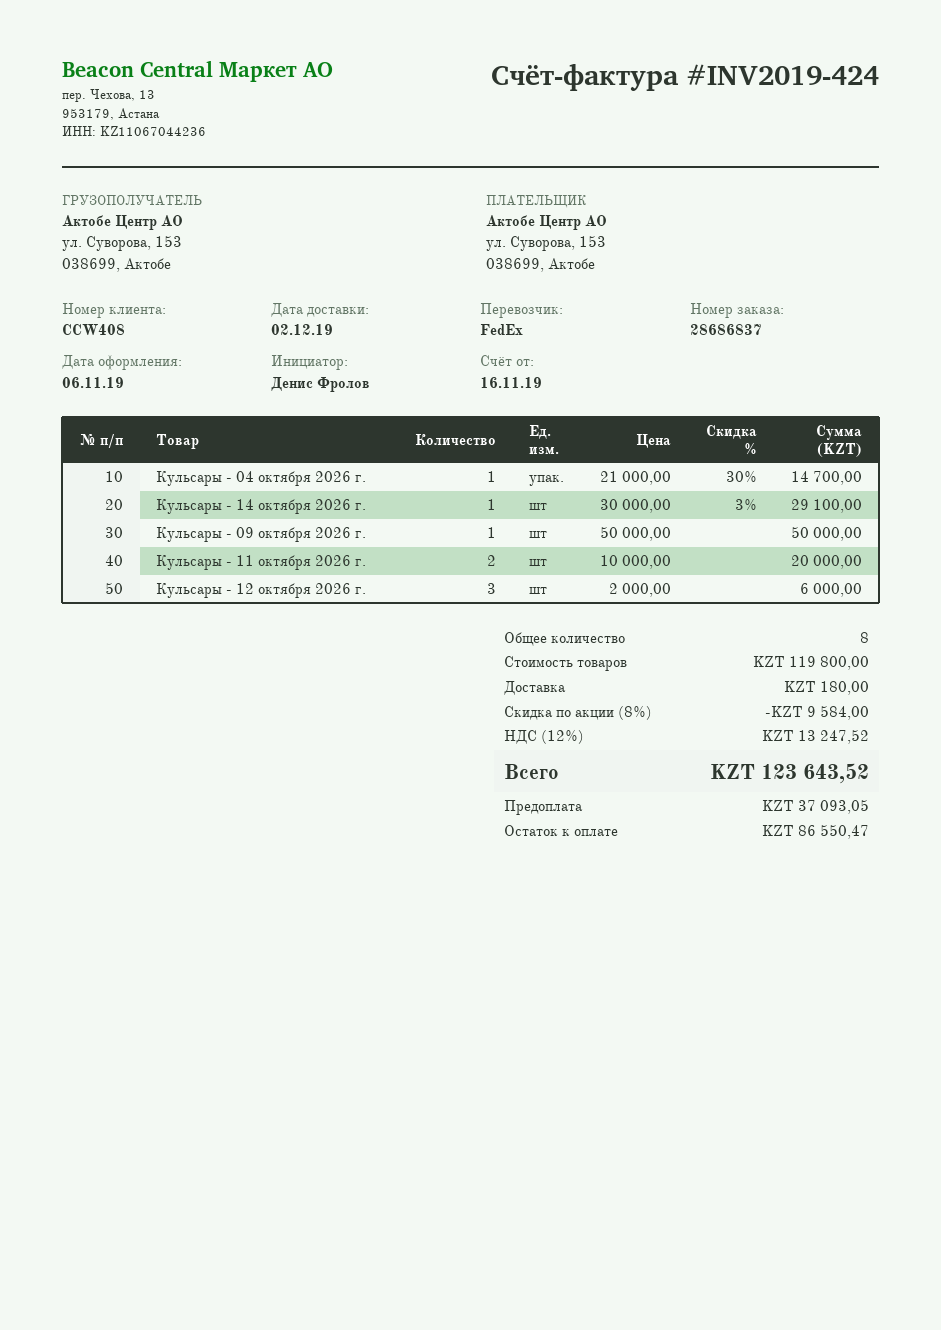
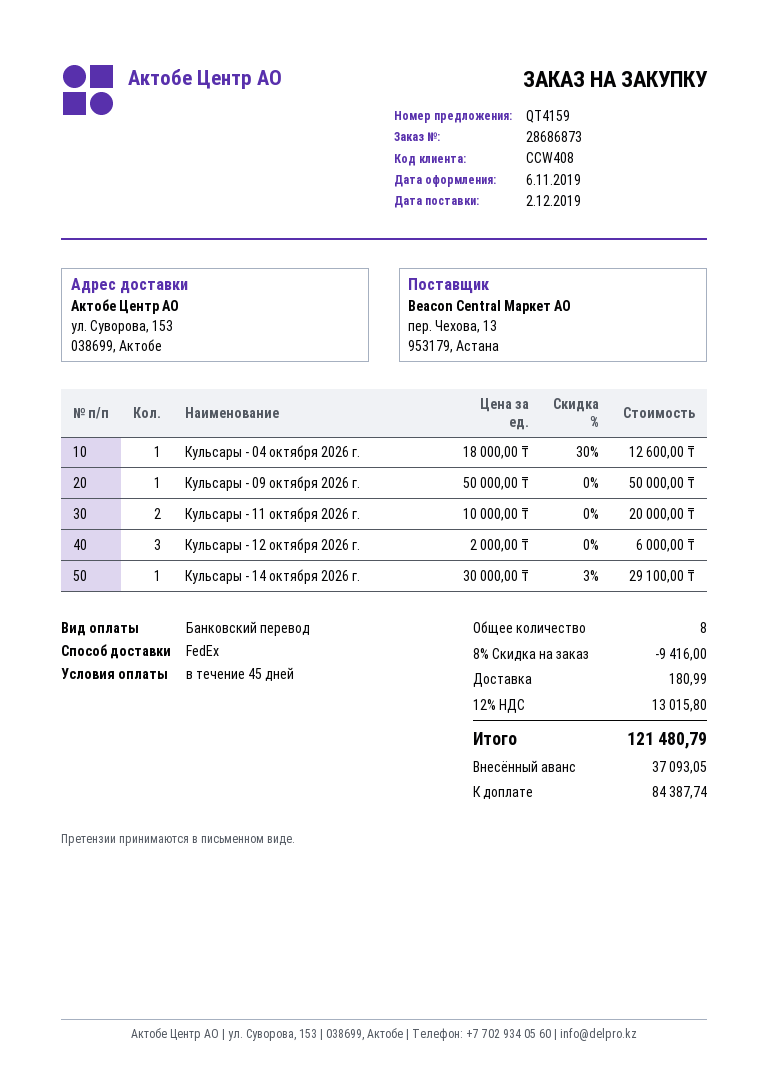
order number: 28686837 -> 28686873
Кульсары - 04 октября 2026 г.: 1 x 21000.00 - 30% = 14700.00 -> 1 x 18000.00 - 30% = 12600.00
discount: 8% = 9584.00 -> 8% = 9416.00
shipping: 180.00 -> 180.99
tax: 12% = 13247.52 -> 12% = 13015.80
total: 123643.52 -> 121480.79
balance: 86550.47 -> 84387.74

